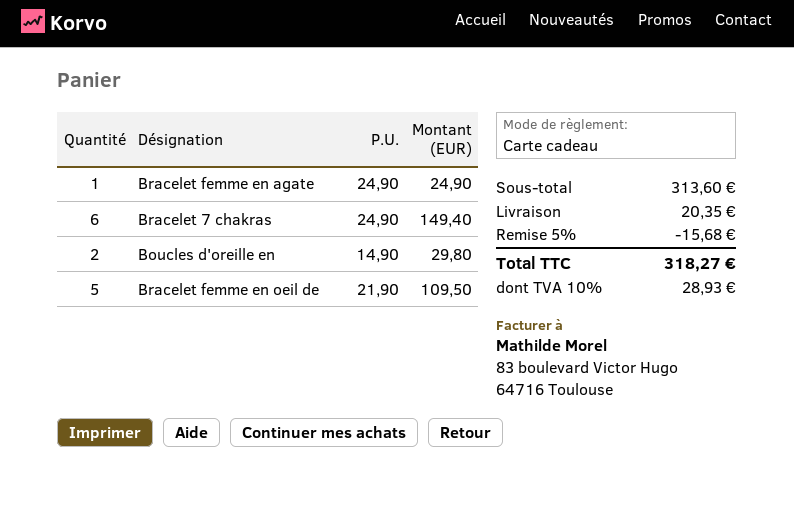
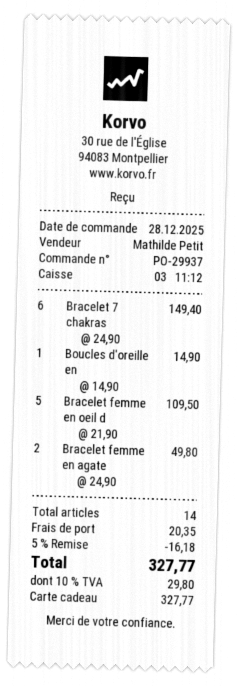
Bracelet femme en agate: 1 x 24.90 = 24.90 -> 2 x 24.90 = 49.80
Boucles d'oreille en: 2 x 14.90 = 29.80 -> 1 x 14.90 = 14.90
discount: 5% = 15.68 -> 5% = 16.18
tax: 10% = 28.93 -> 10% = 29.80
total: 318.27 -> 327.77

